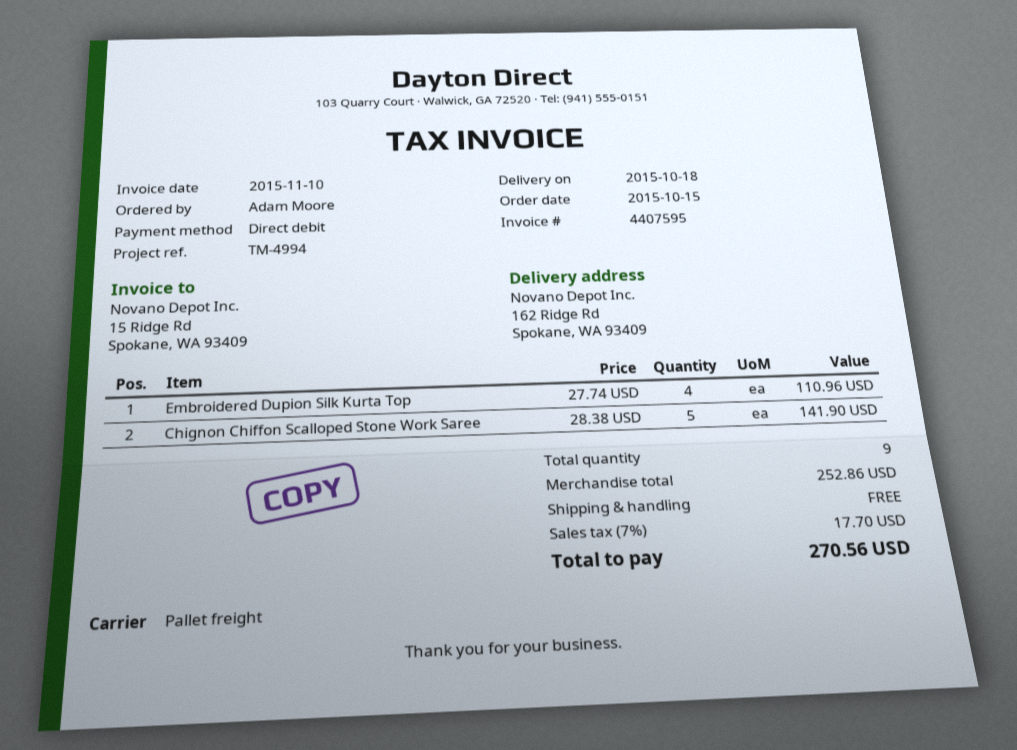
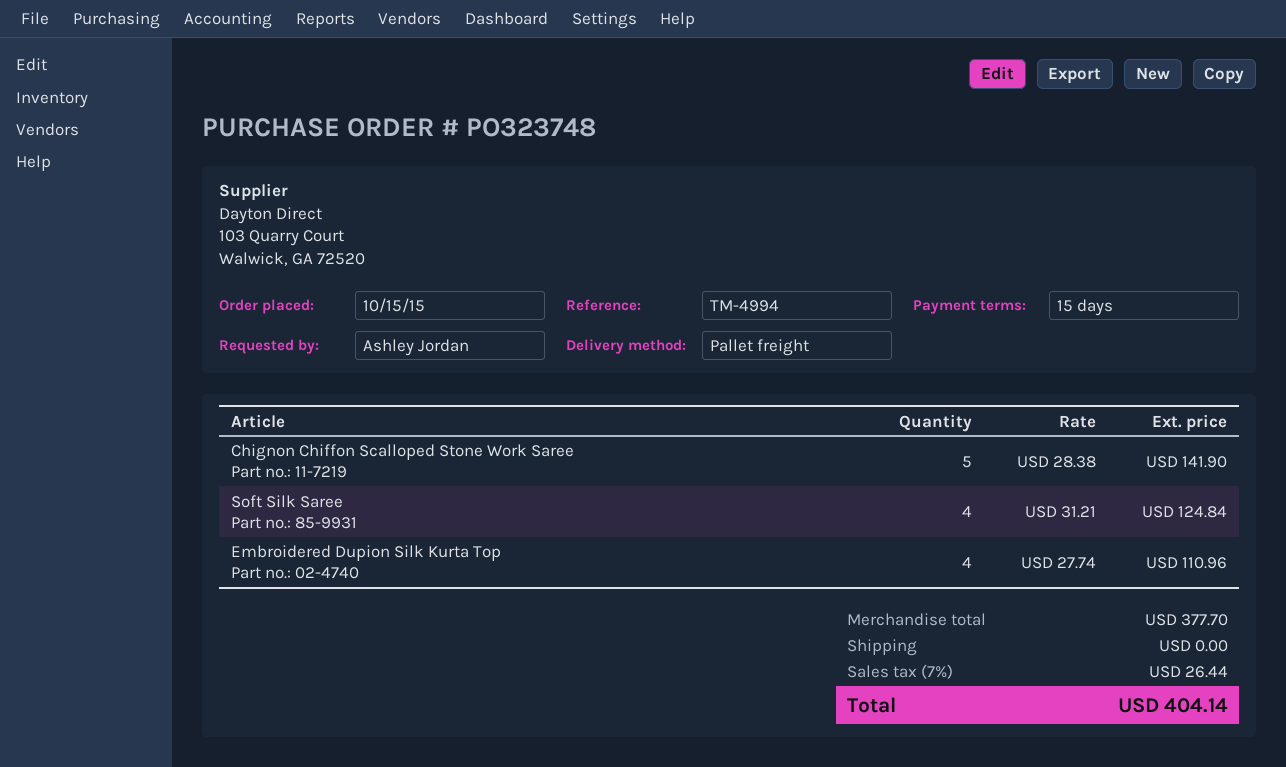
ordered by: Adam Moore -> Ashley Jordan
Soft Silk Saree: none -> 4 x 31.21 = 124.84
subtotal: 252.86 -> 377.70
tax: 7% = 17.70 -> 7% = 26.44
total: 270.56 -> 404.14

